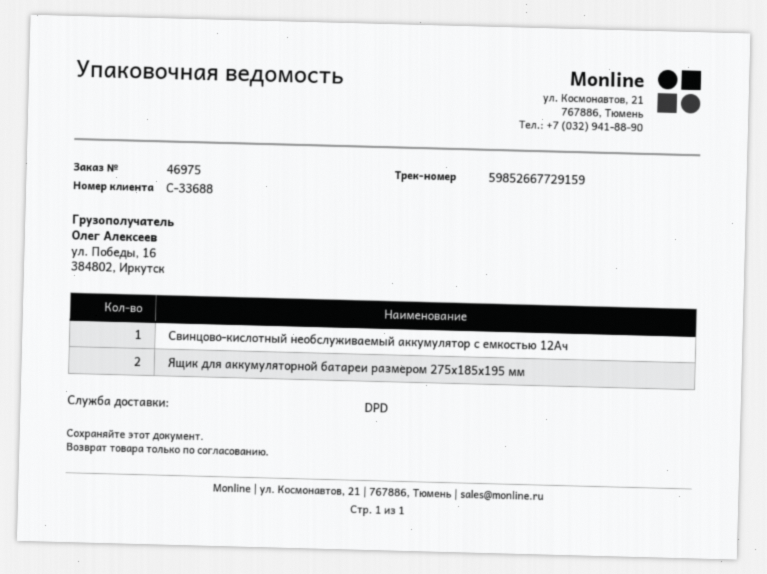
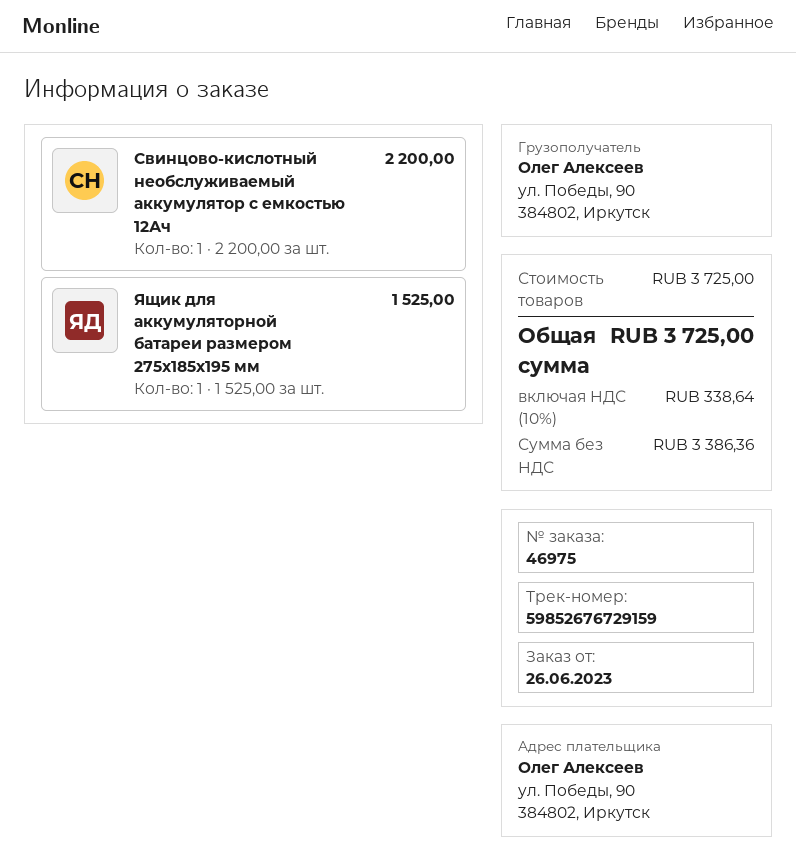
tracking number: 59852667729159 -> 59852676729159
ship to: ул. Победы, 16, 384802, Иркутск -> ул. Победы, 90, 384802, Иркутск
Ящик для аккумуляторной батареи размером 275х185х195 мм: 2 -> 1

